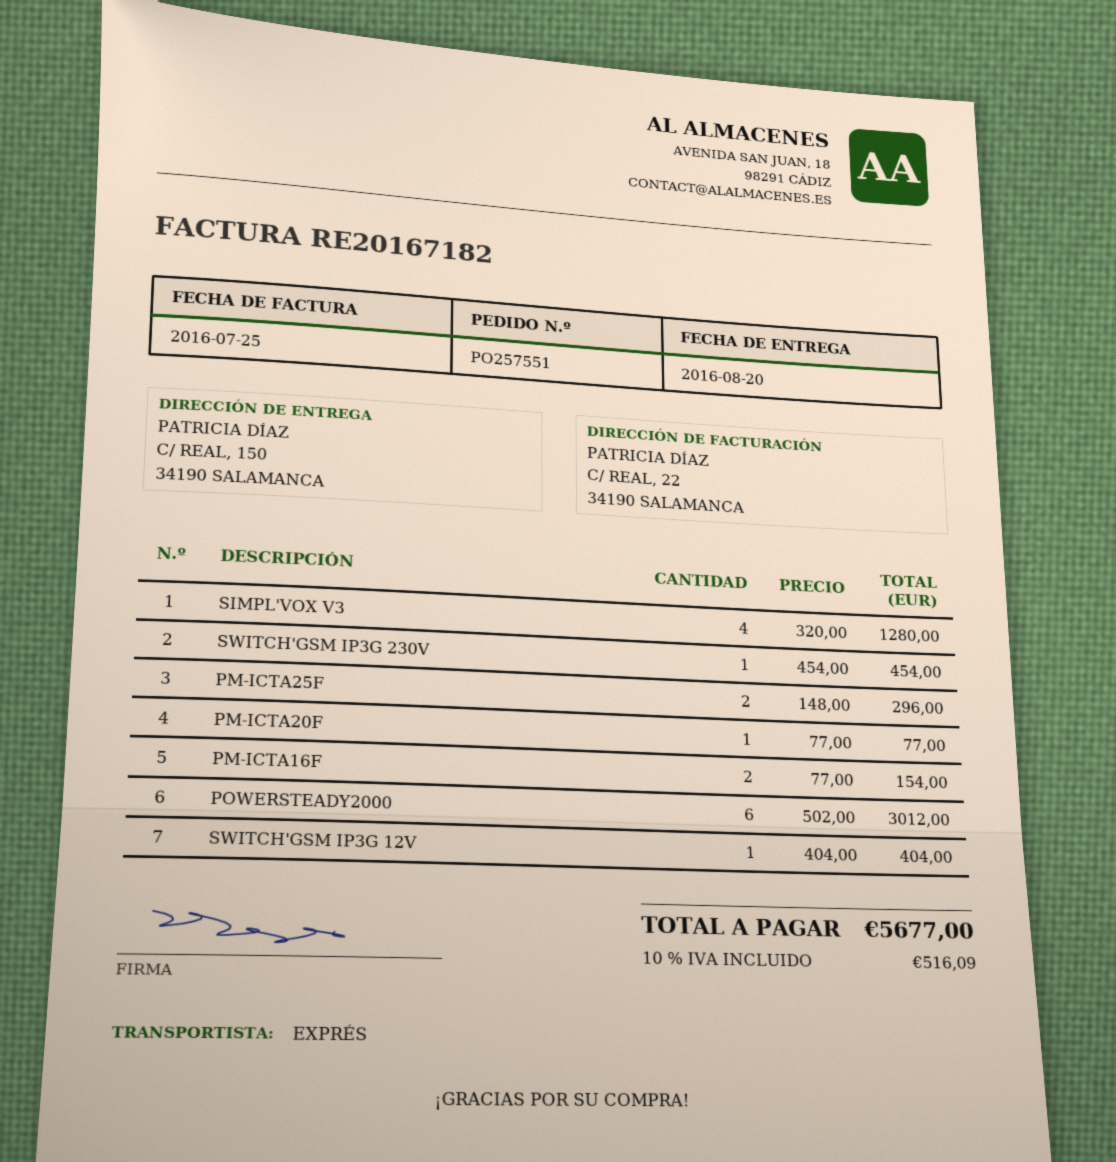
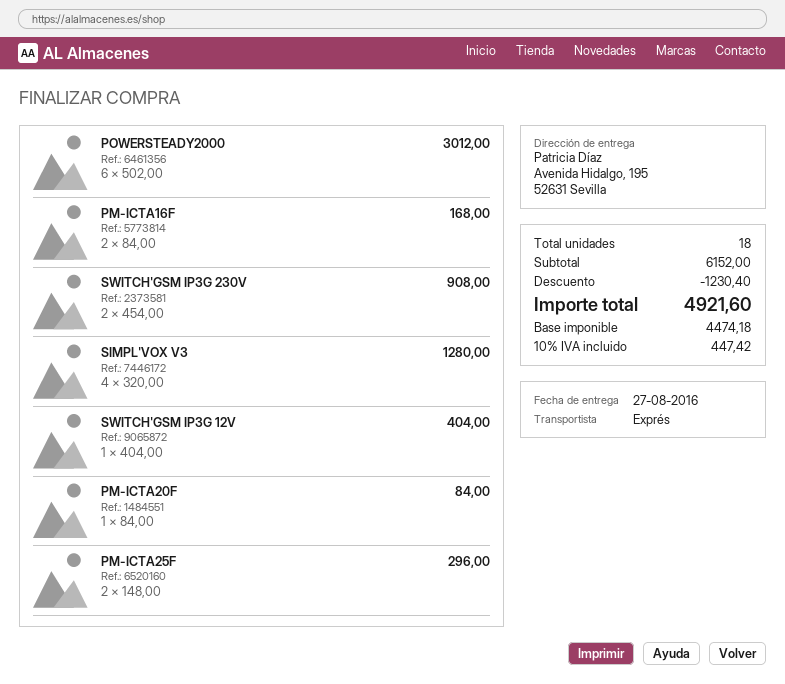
delivery date: 2016-08-20 -> 2016-08-27
ship to: C/ REAL, 150, 34190 SALAMANCA -> Avenida Hidalgo, 195, 52631 Sevilla
SWITCH'GSM IP3G 230V: 1 x 454.00 = 454.00 -> 2 x 454.00 = 908.00
PM-ICTA20F: 1 x 77.00 = 77.00 -> 1 x 84.00 = 84.00
PM-ICTA16F: 2 x 77.00 = 154.00 -> 2 x 84.00 = 168.00
discount: none -> 1230.40
tax: 10% = 516.09 -> 10% = 447.42
total: 5677.00 -> 4921.60

